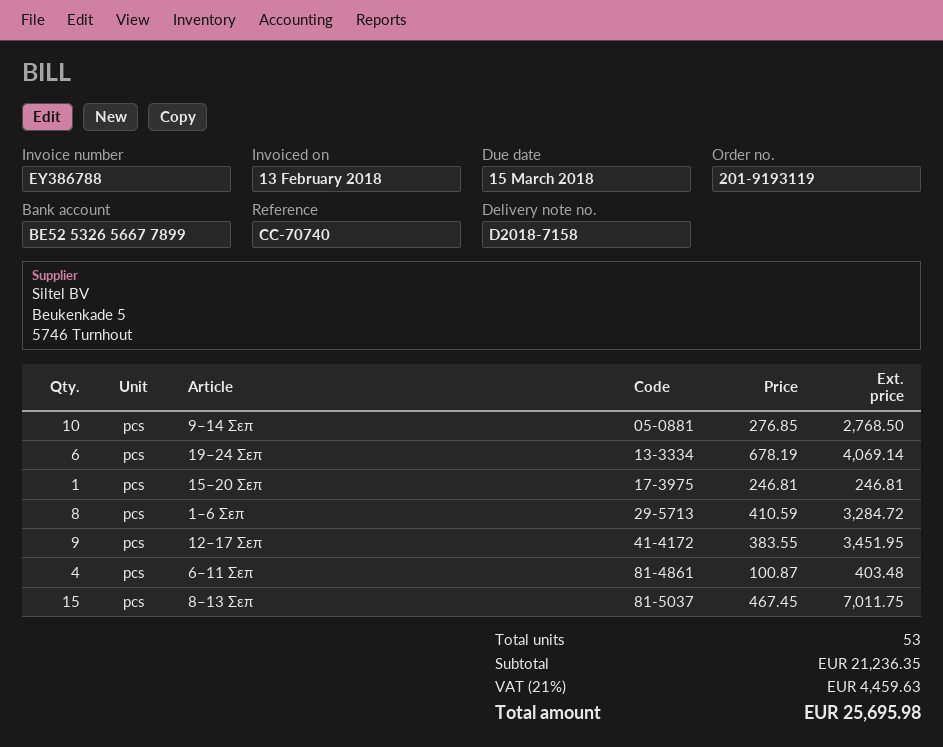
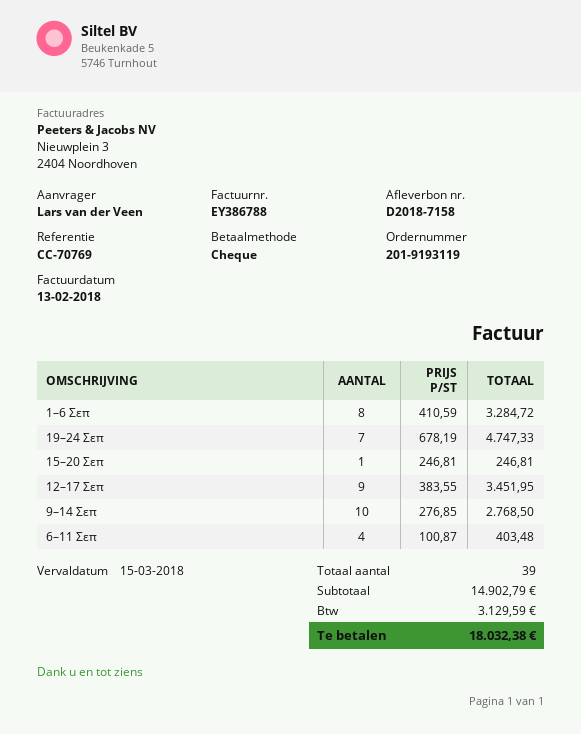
reference: CC-70740 -> CC-70769
19–24 Σεπ: 6 x 678.19 = 4069.14 -> 7 x 678.19 = 4747.33
8–13 Σεπ: 15 x 467.45 = 7011.75 -> none
total quantity: 53 -> 39
subtotal: 21236.35 -> 14902.79
tax: 4459.63 -> 3129.59
total: 25695.98 -> 18032.38

